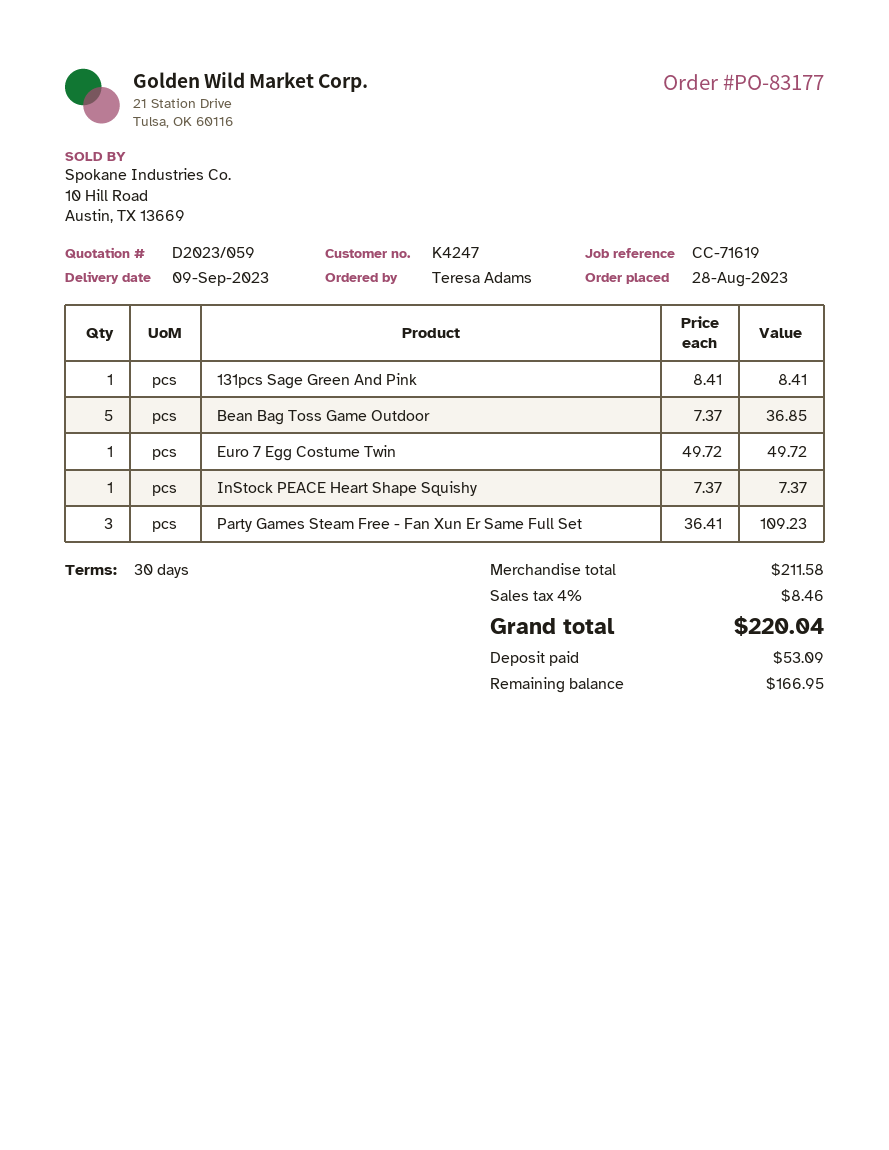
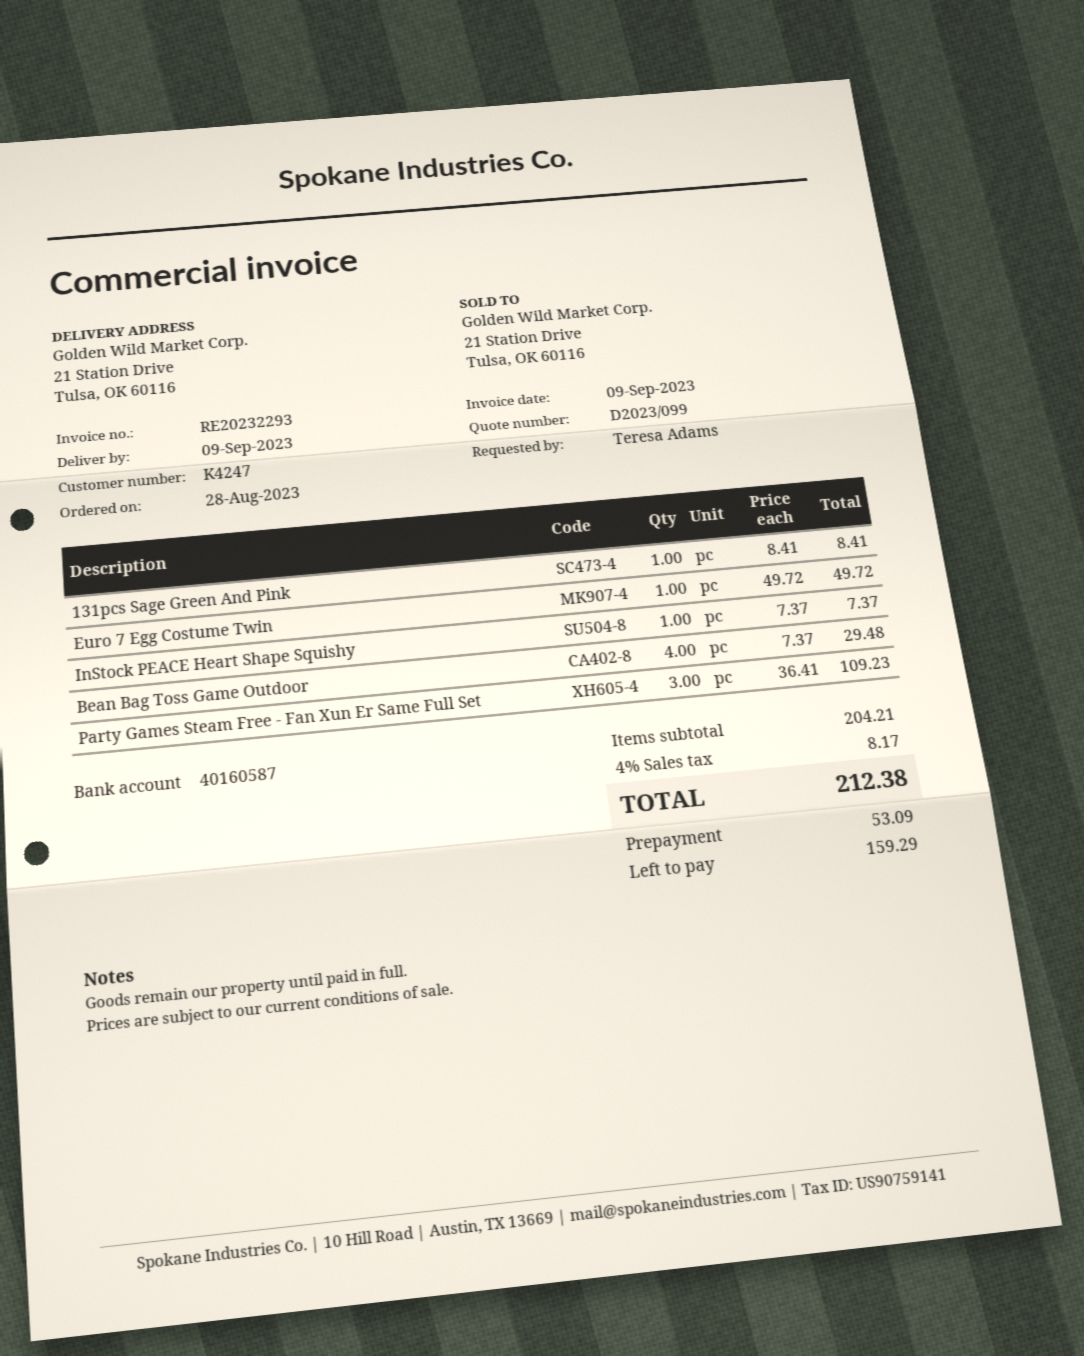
quote number: D2023/059 -> D2023/099
Bean Bag Toss Game Outdoor: 5 x 7.37 = 36.85 -> 4 x 7.37 = 29.48
subtotal: 211.58 -> 204.21
tax: 4% = 8.46 -> 4% = 8.17
total: 220.04 -> 212.38
balance: 166.95 -> 159.29

